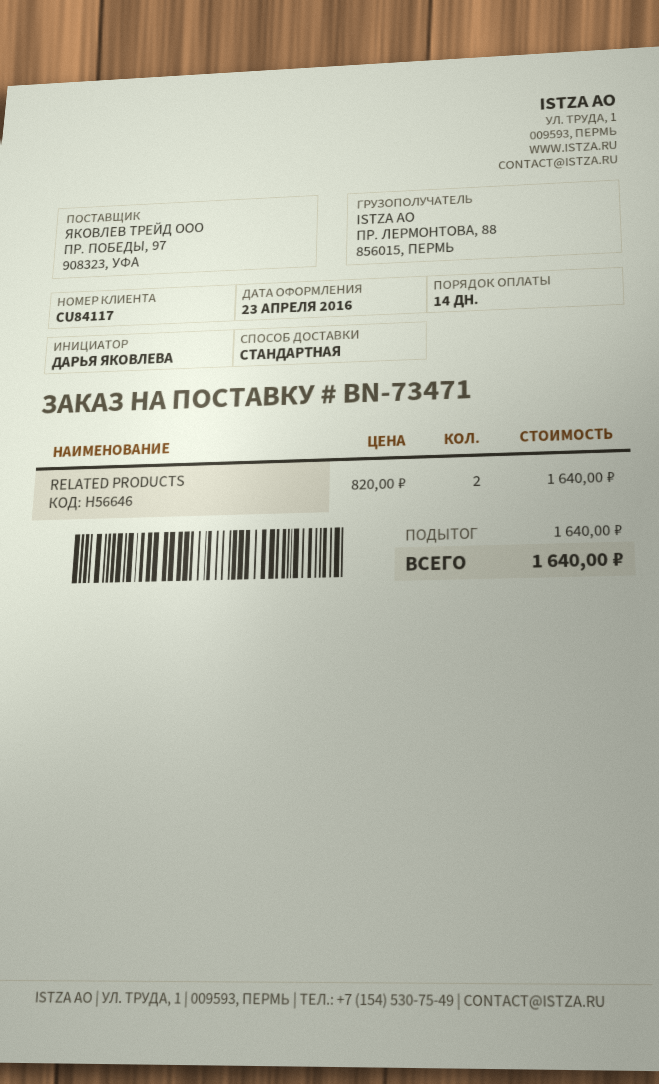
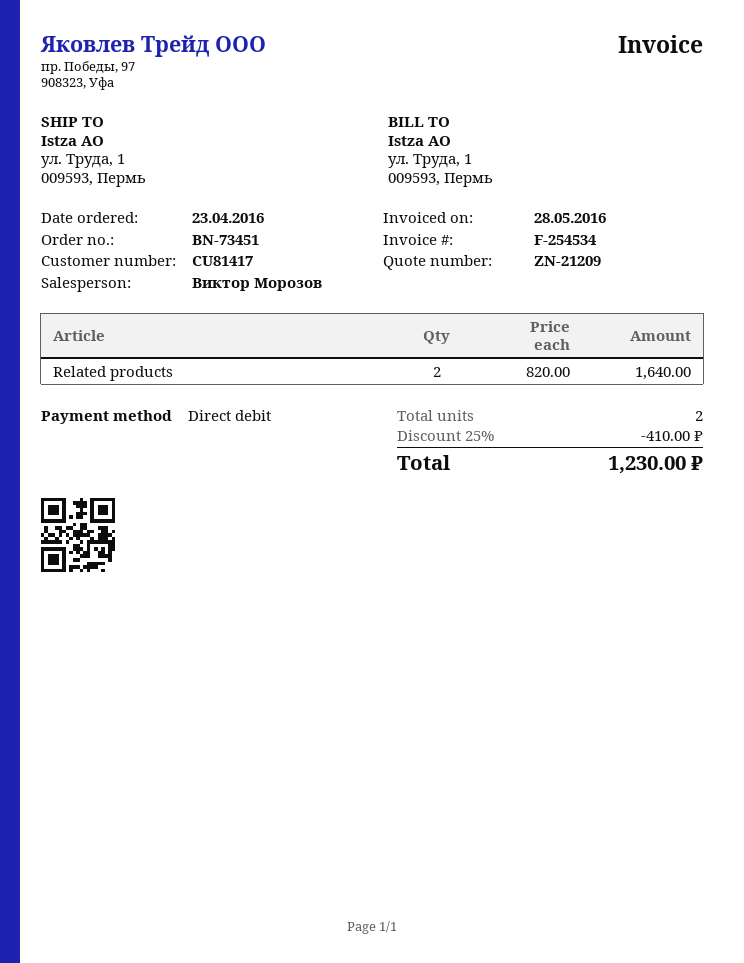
order number: BN-73471 -> BN-73451
customer number: CU84117 -> CU81417
ship to: ПР. ЛЕРМОНТОВА, 88, 856015, ПЕРМЬ -> ул. Труда, 1, 009593, Пермь
discount: none -> 25% = 410.00
total: 1640.00 -> 1230.00

